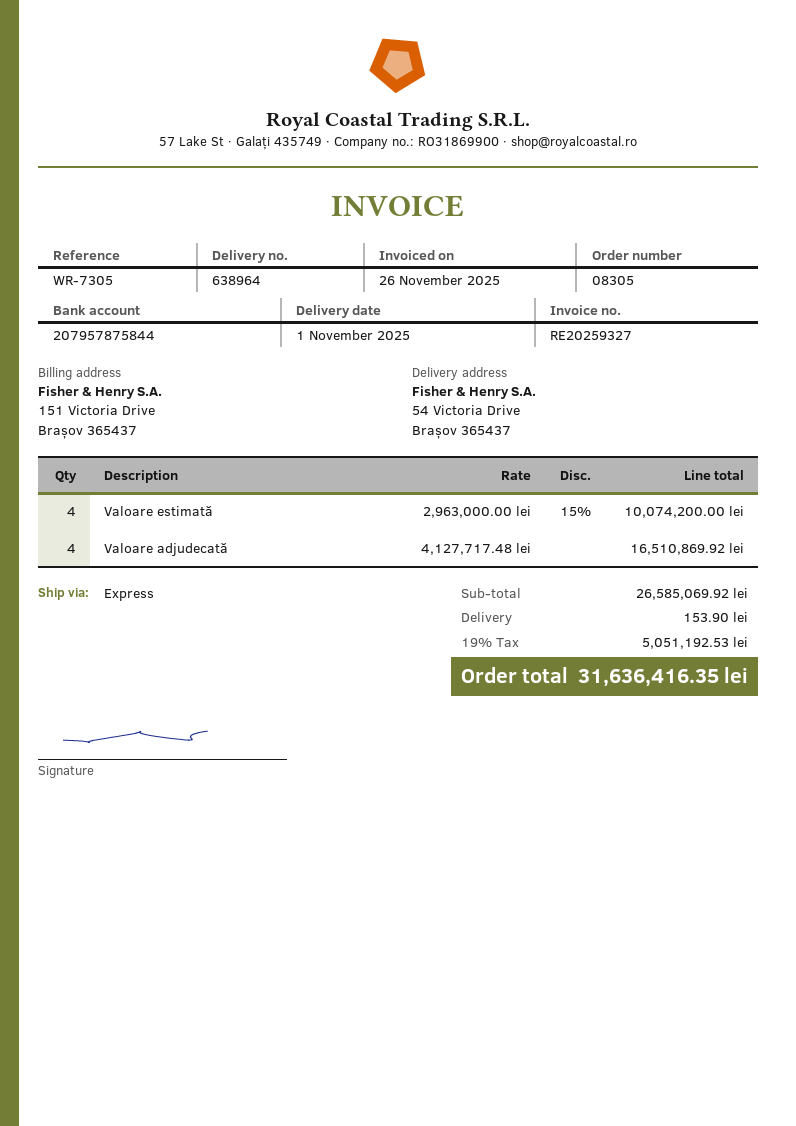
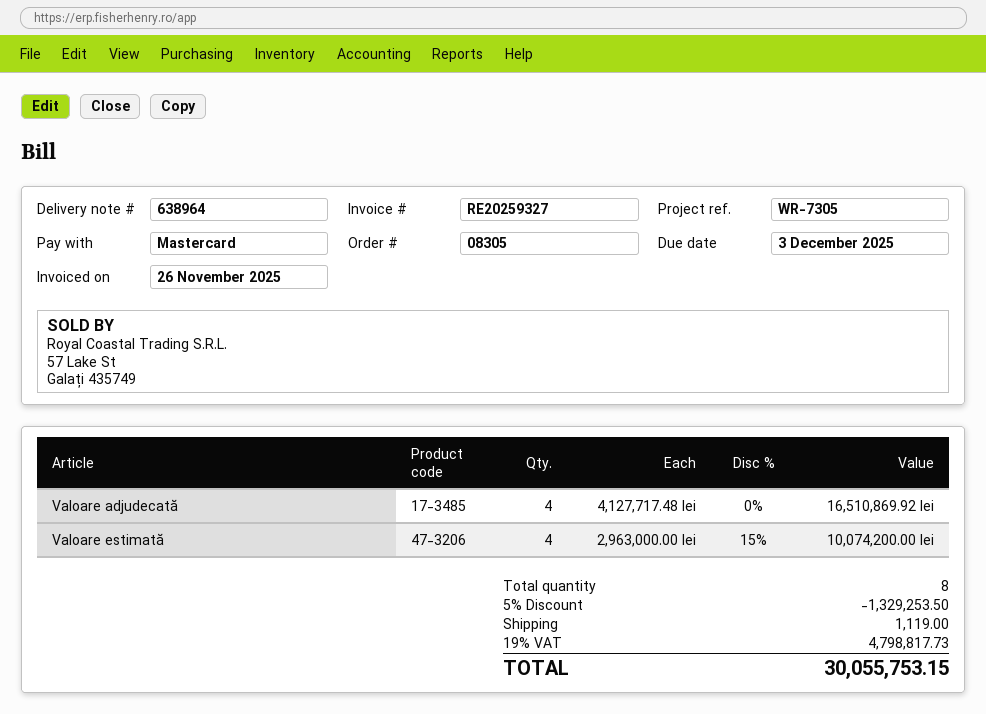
discount: none -> 5% = 1329253.50
shipping: 153.90 -> 1119.00
tax: 19% = 5051192.53 -> 19% = 4798817.73
total: 31636416.35 -> 30055753.15

